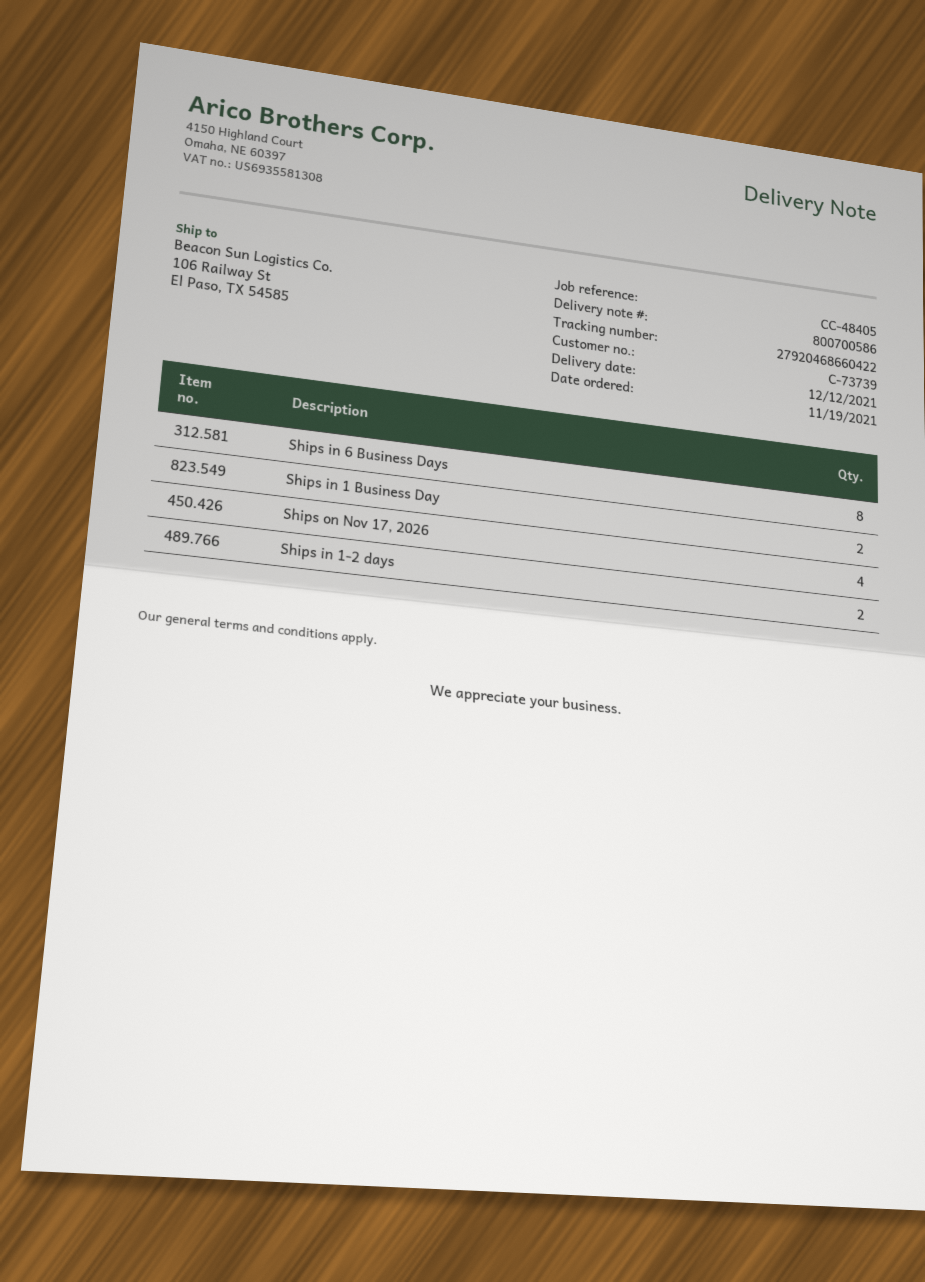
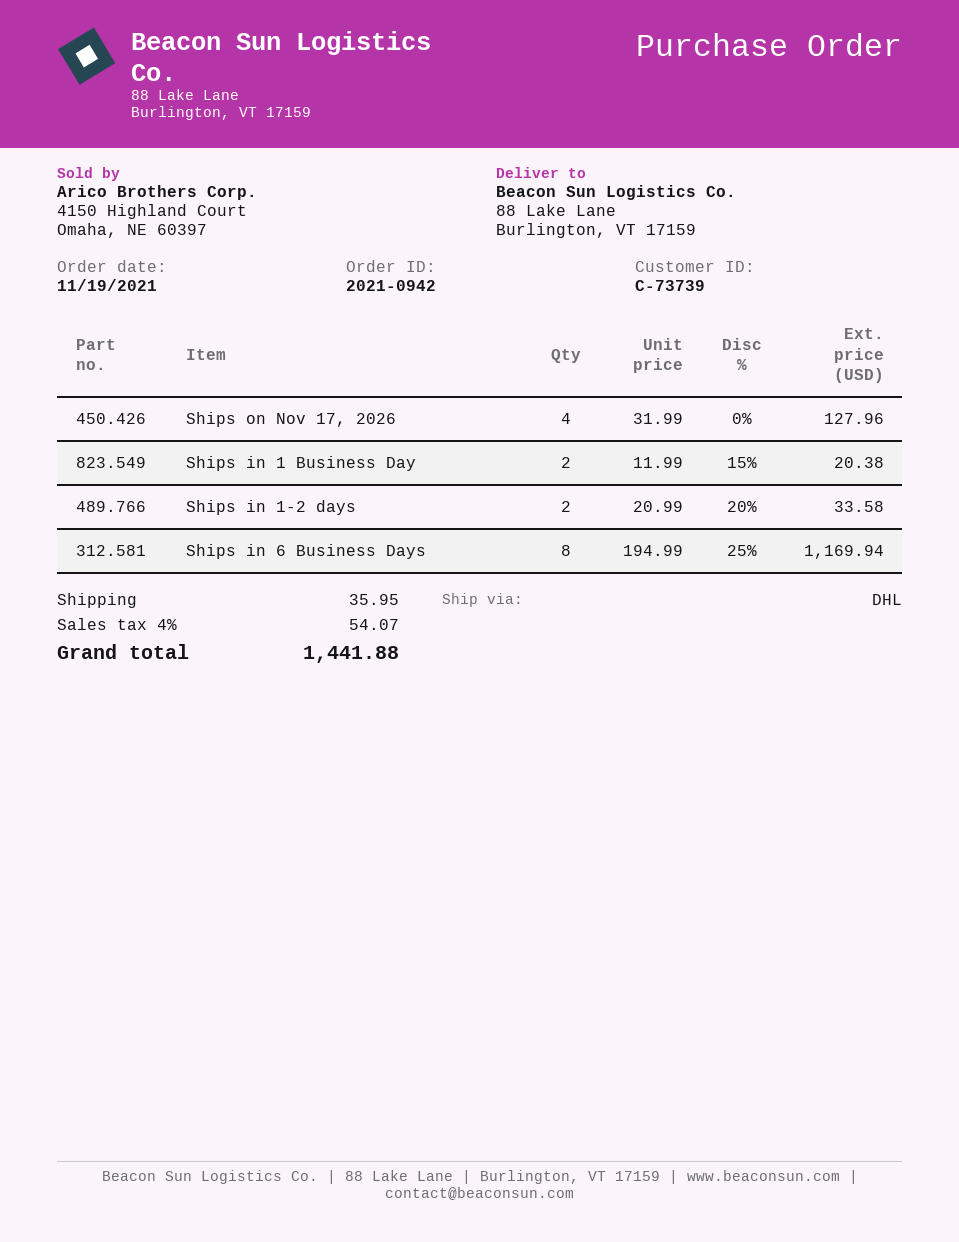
ship to: 106 Railway St, El Paso, TX 54585 -> 88 Lake Lane, Burlington, VT 17159

